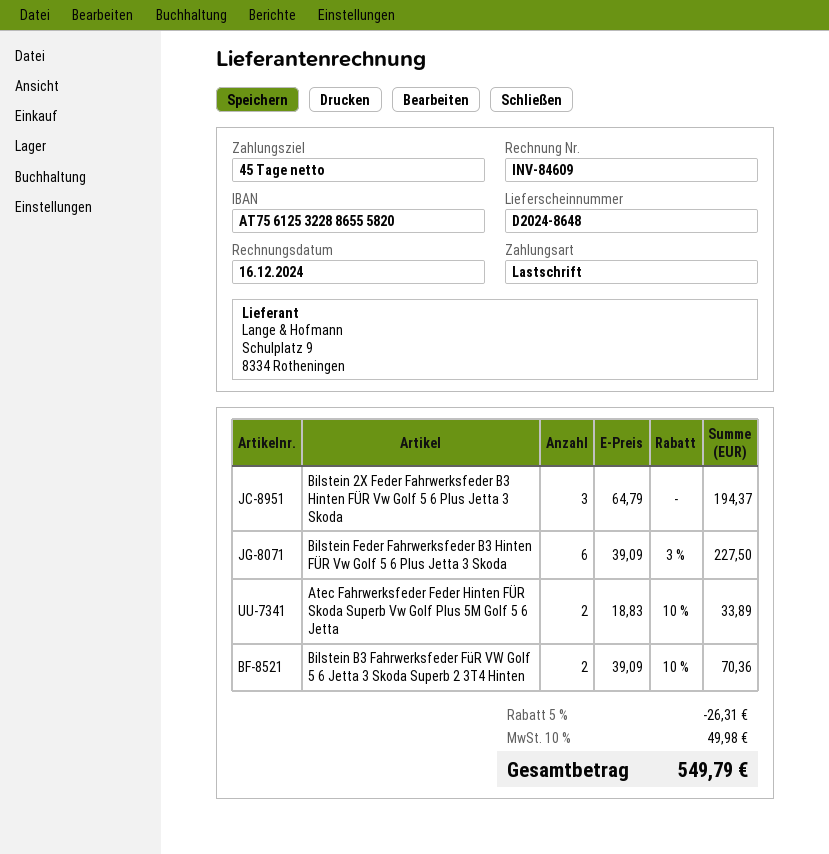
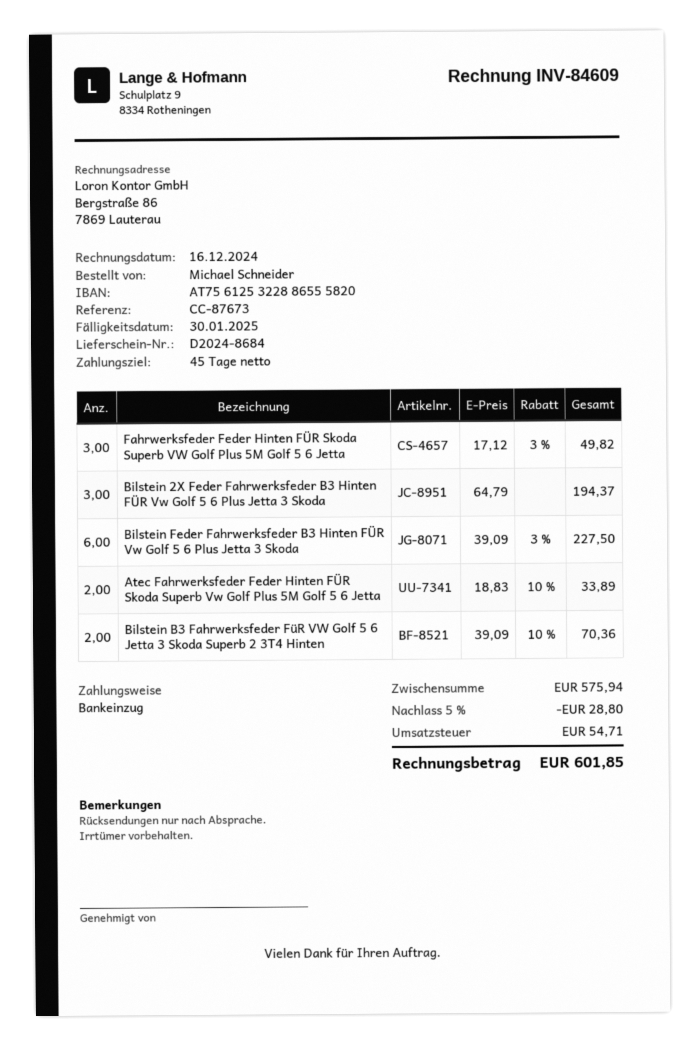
delivery note number: D2024-8648 -> D2024-8684
Fahrwerksfeder Feder Hinten FÜR Skoda Superb VW Golf Plus 5M Golf 5 6 Jetta: none -> 3 x 17.12 - 3% = 49.82
discount: 5% = 26.31 -> 5% = 28.80
tax: 49.98 -> 54.71
total: 549.79 -> 601.85

